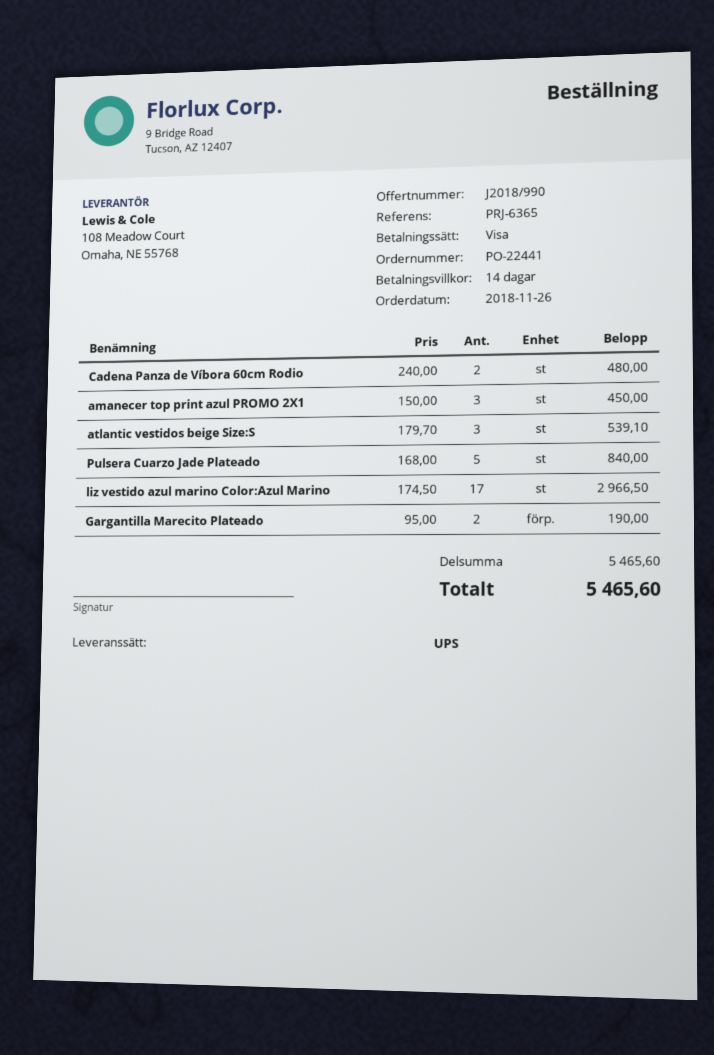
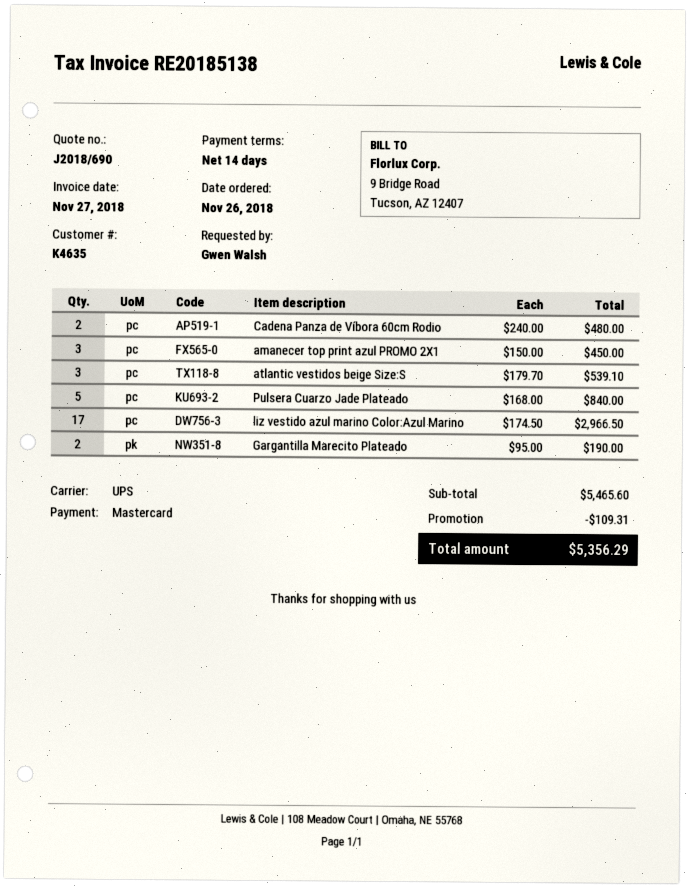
quote number: J2018/990 -> J2018/690
payment method: Visa -> Mastercard
discount: none -> 109.31
total: 5465.60 -> 5356.29

